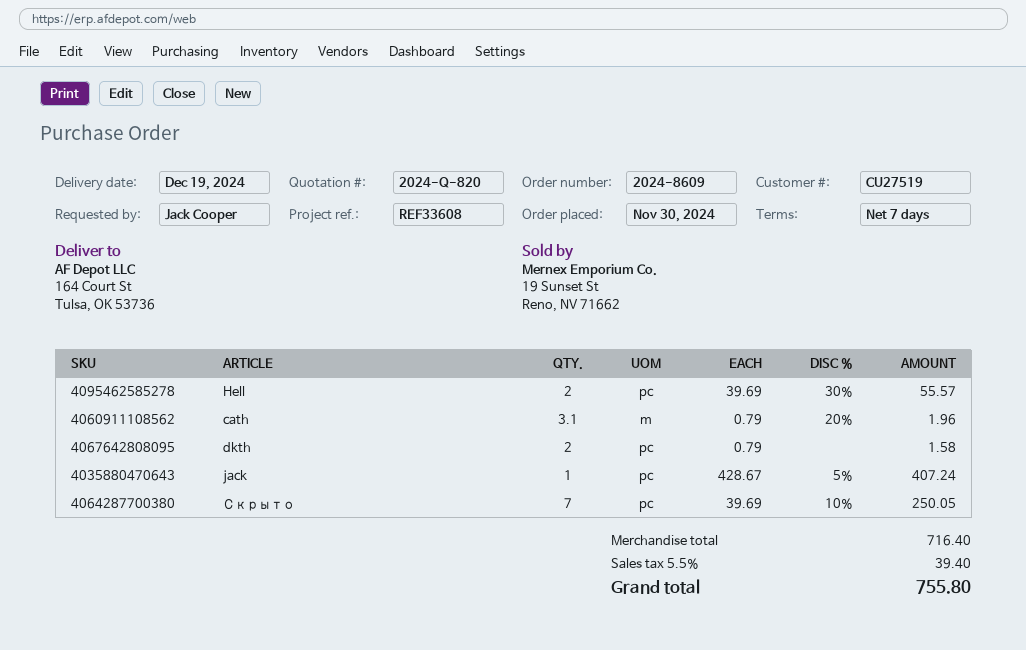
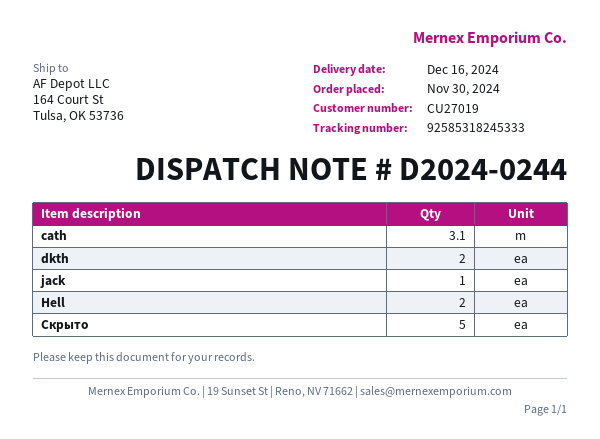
delivery date: 2024-12-19 -> 2024-12-16
customer number: CU27519 -> CU27019
Скрыто: 7 -> 5

